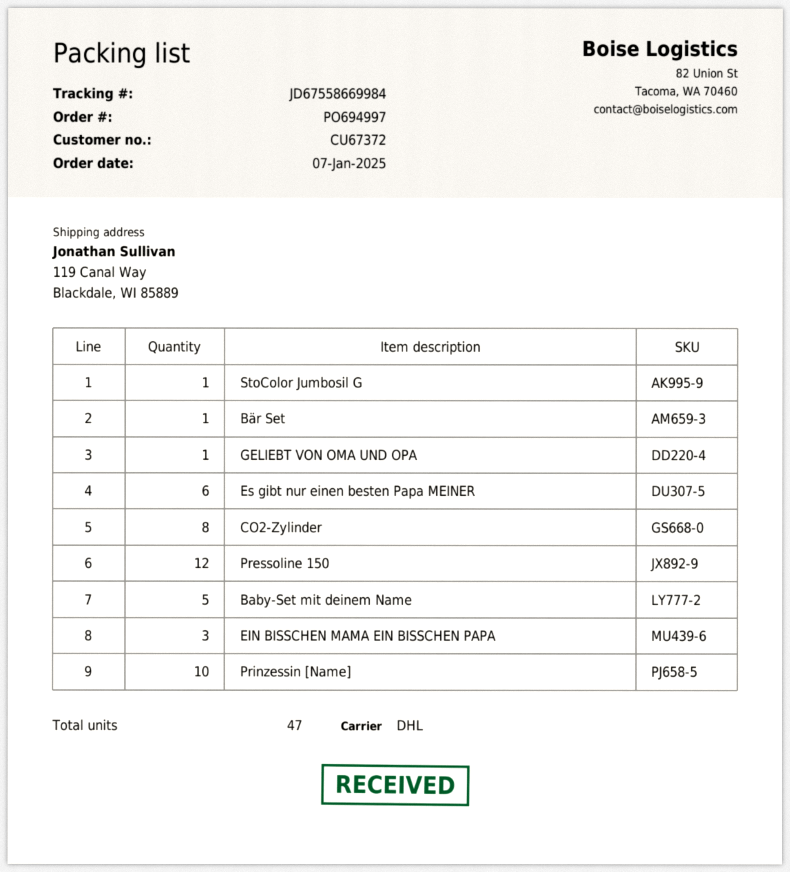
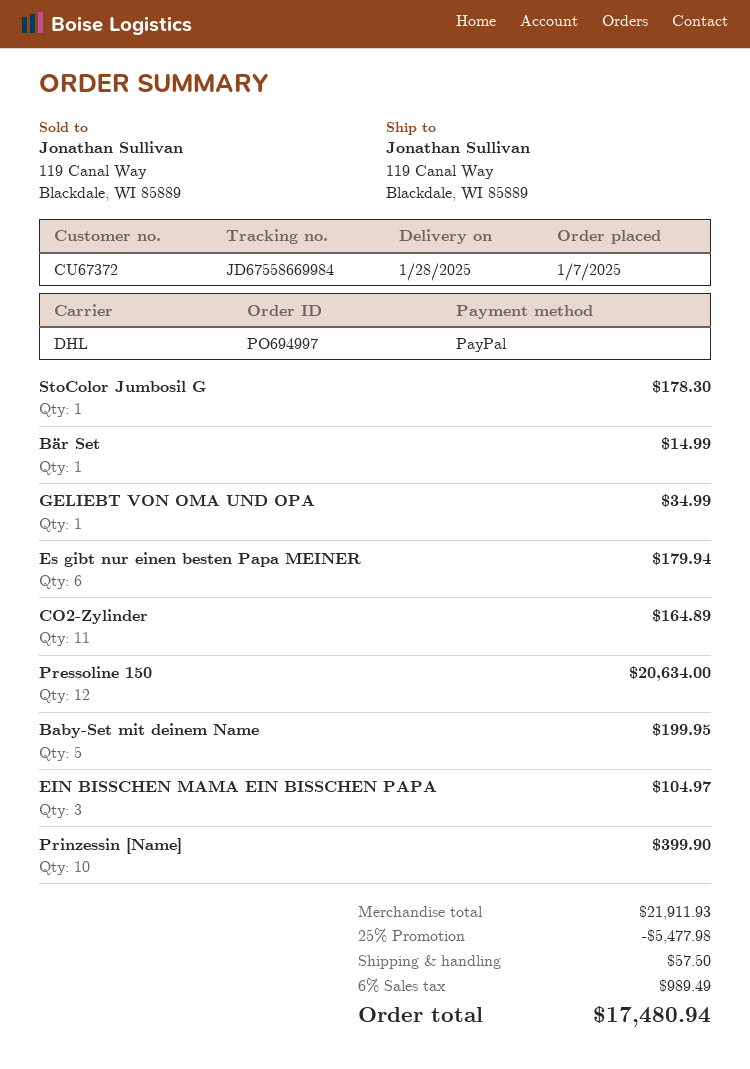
CO2-Zylinder: 8 -> 11

